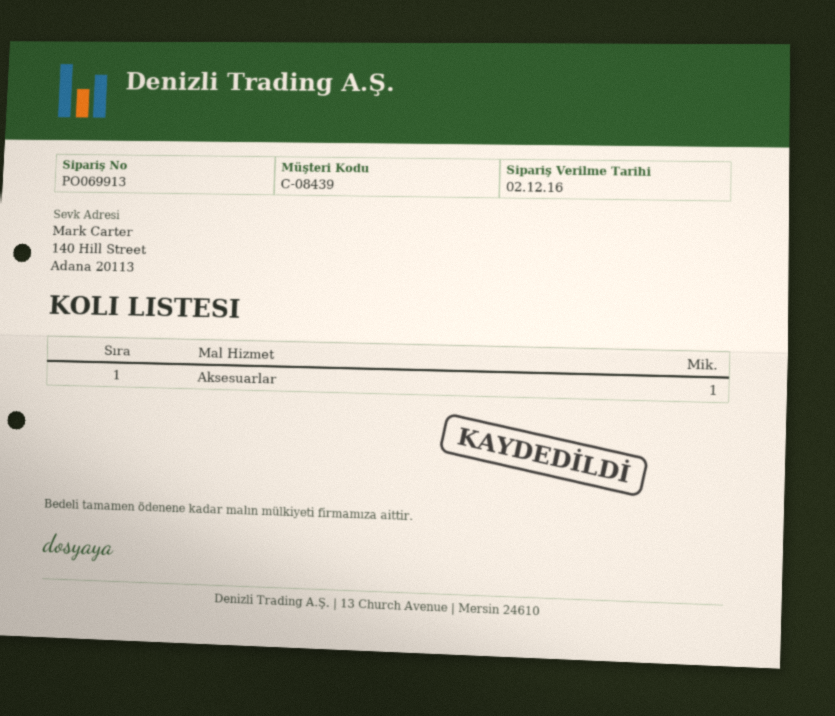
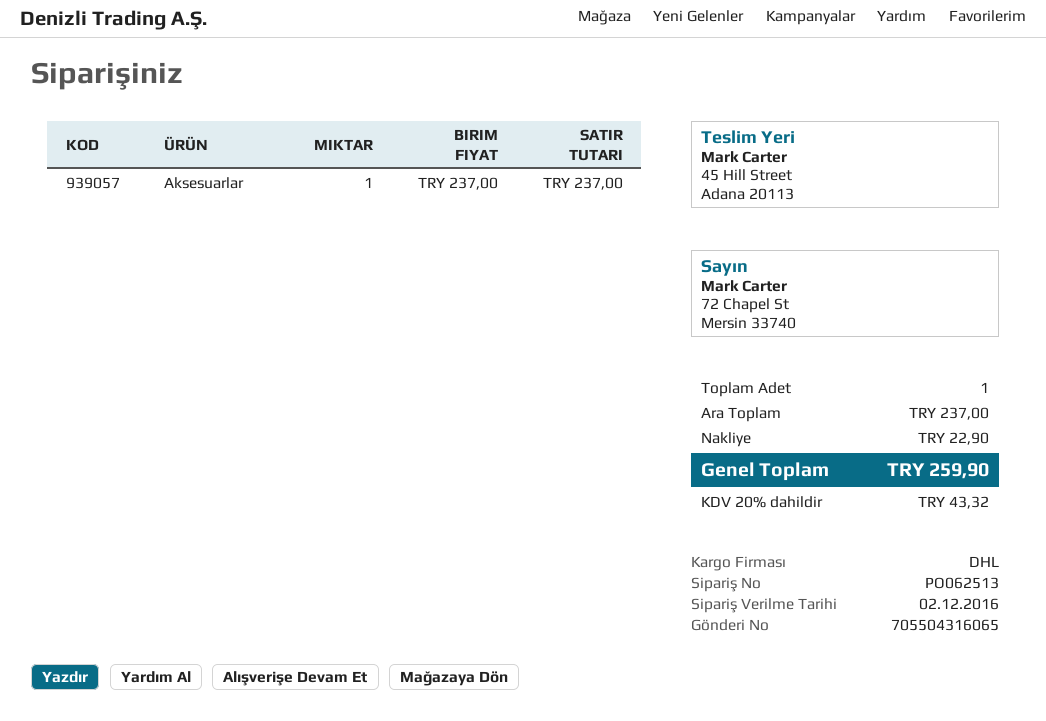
order number: PO069913 -> PO062513
ship to: 140 Hill Street, Adana 20113 -> 45 Hill Street, Adana 20113

